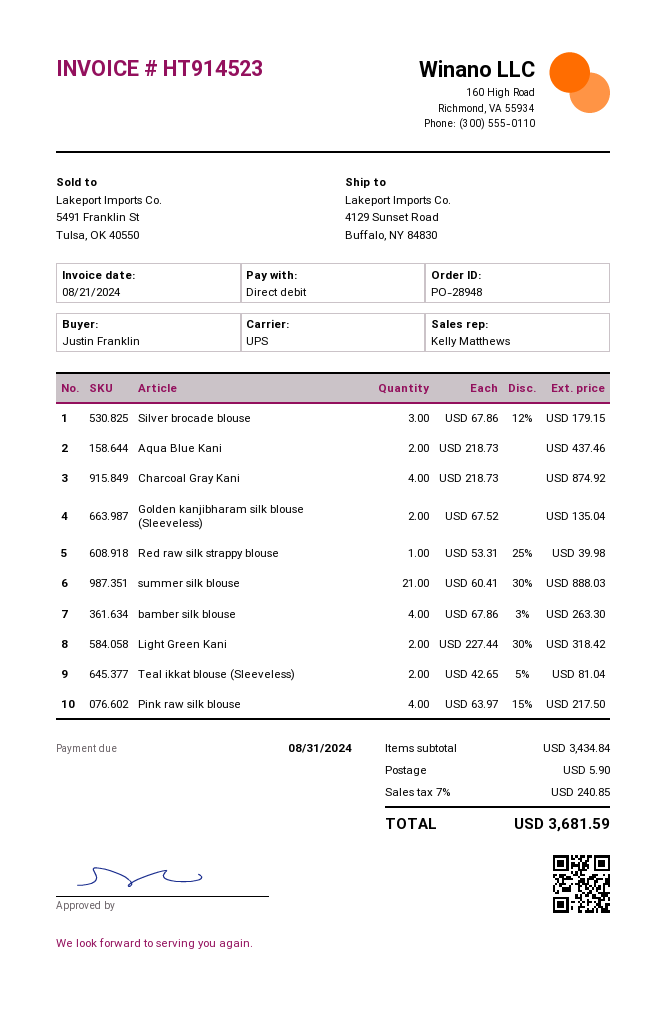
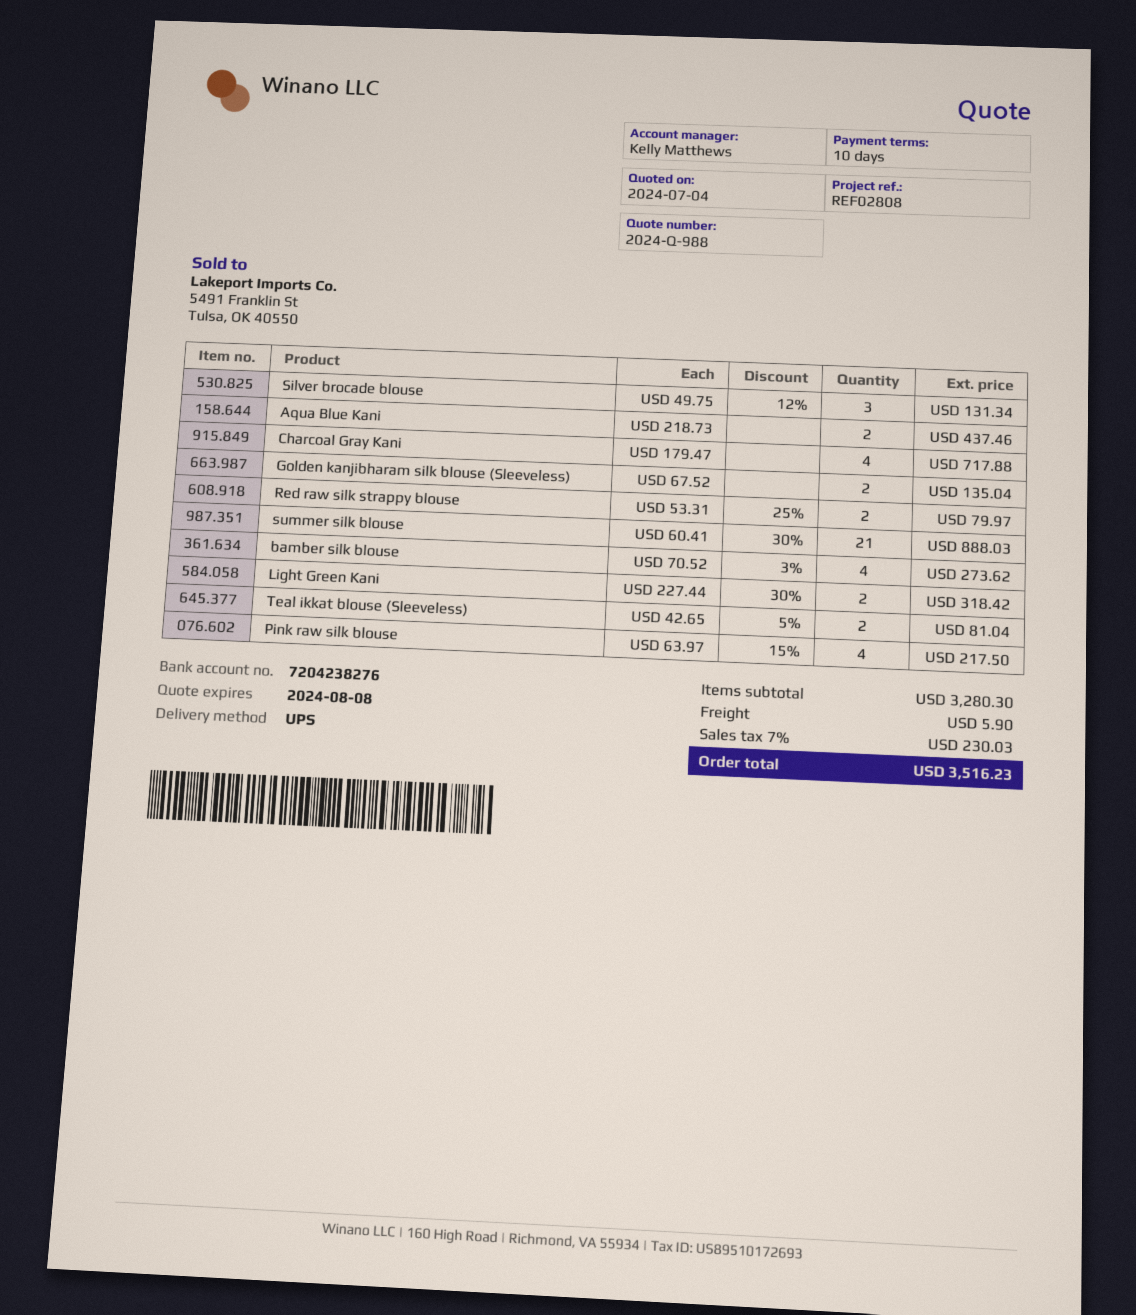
Silver brocade blouse: 3 x 67.86 - 12% = 179.15 -> 3 x 49.75 - 12% = 131.34
Charcoal Gray Kani: 4 x 218.73 = 874.92 -> 4 x 179.47 = 717.88
Red raw silk strappy blouse: 1 x 53.31 - 25% = 39.98 -> 2 x 53.31 - 25% = 79.97
bamber silk blouse: 4 x 67.86 - 3% = 263.30 -> 4 x 70.52 - 3% = 273.62
subtotal: 3434.84 -> 3280.30
tax: 7% = 240.85 -> 7% = 230.03
total: 3681.59 -> 3516.23

